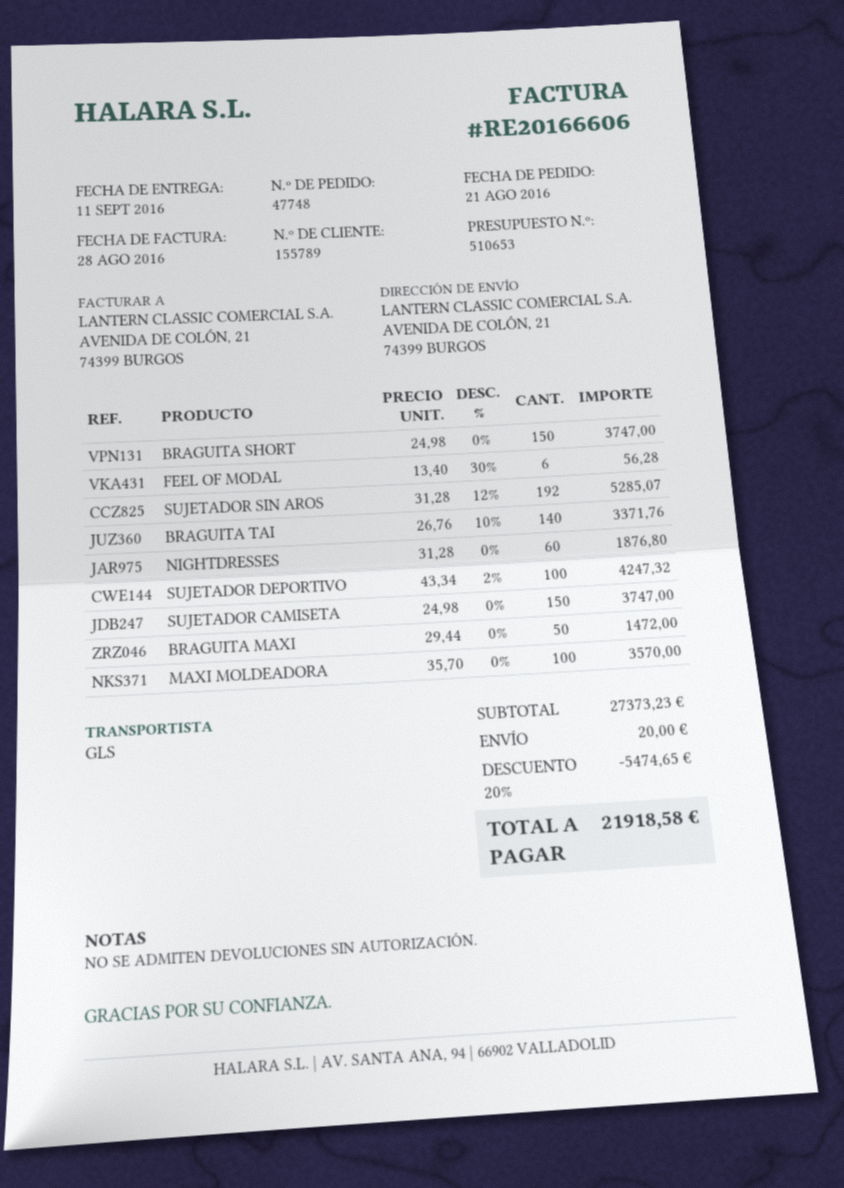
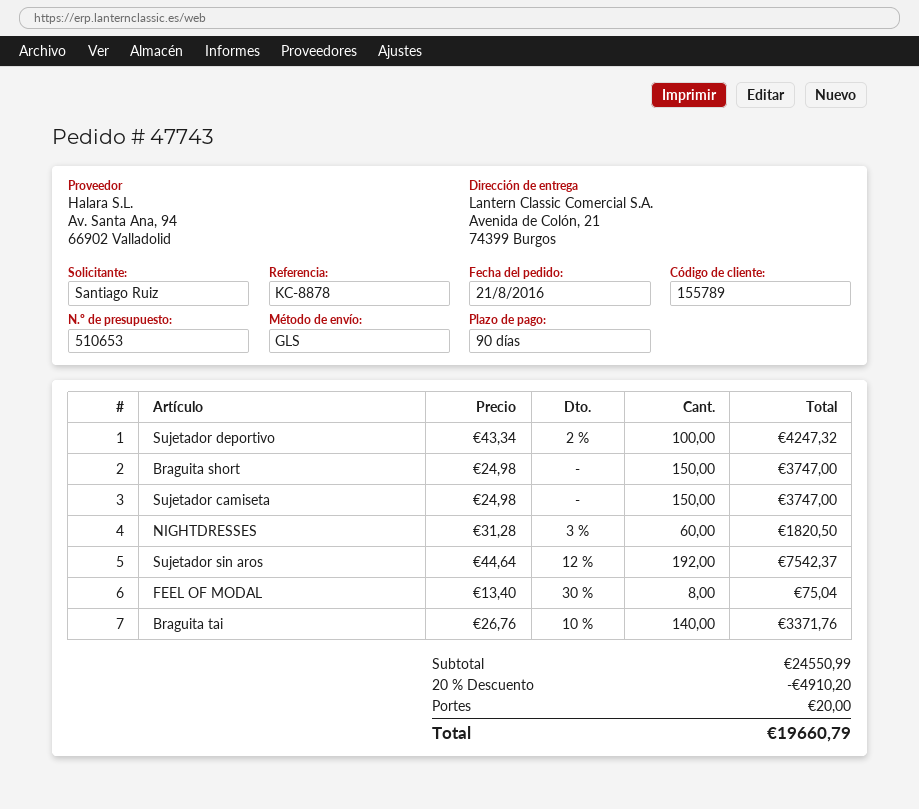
order number: 47748 -> 47743
FEEL OF MODAL: 6 x 13.40 - 30% = 56.28 -> 8 x 13.40 - 30% = 75.04
SUJETADOR SIN AROS: 192 x 31.28 - 12% = 5285.07 -> 192 x 44.64 - 12% = 7542.37
NIGHTDRESSES: 60 x 31.28 = 1876.80 -> 60 x 31.28 - 3% = 1820.50
BRAGUITA MAXI: 50 x 29.44 = 1472.00 -> none
MAXI MOLDEADORA: 100 x 35.70 = 3570.00 -> none
subtotal: 27373.23 -> 24550.99
discount: 20% = 5474.65 -> 20% = 4910.20
total: 21918.58 -> 19660.79

